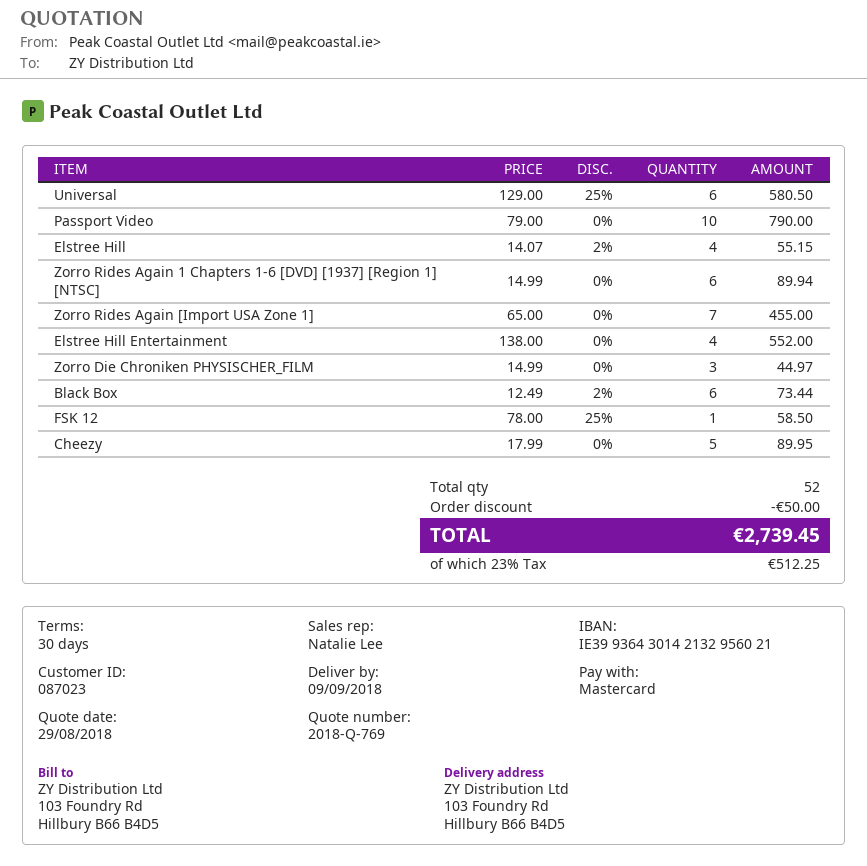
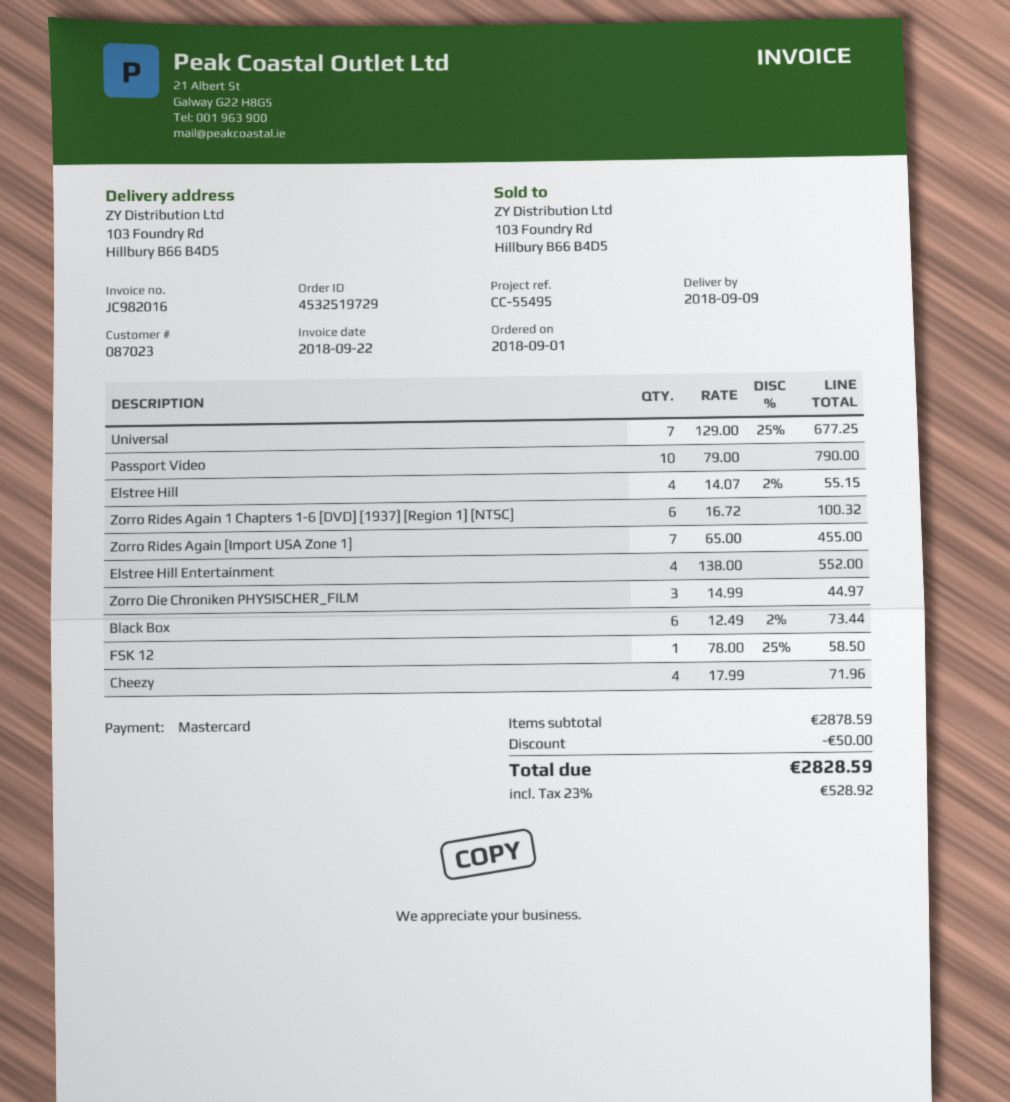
Universal: 6 x 129.00 - 25% = 580.50 -> 7 x 129.00 - 25% = 677.25
Zorro Rides Again 1 Chapters 1-6 [DVD] [1937] [Region 1] [NTSC]: 6 x 14.99 = 89.94 -> 6 x 16.72 = 100.32
Cheezy: 5 x 17.99 = 89.95 -> 4 x 17.99 = 71.96
tax: 23% = 512.25 -> 23% = 528.92
total: 2739.45 -> 2828.59

